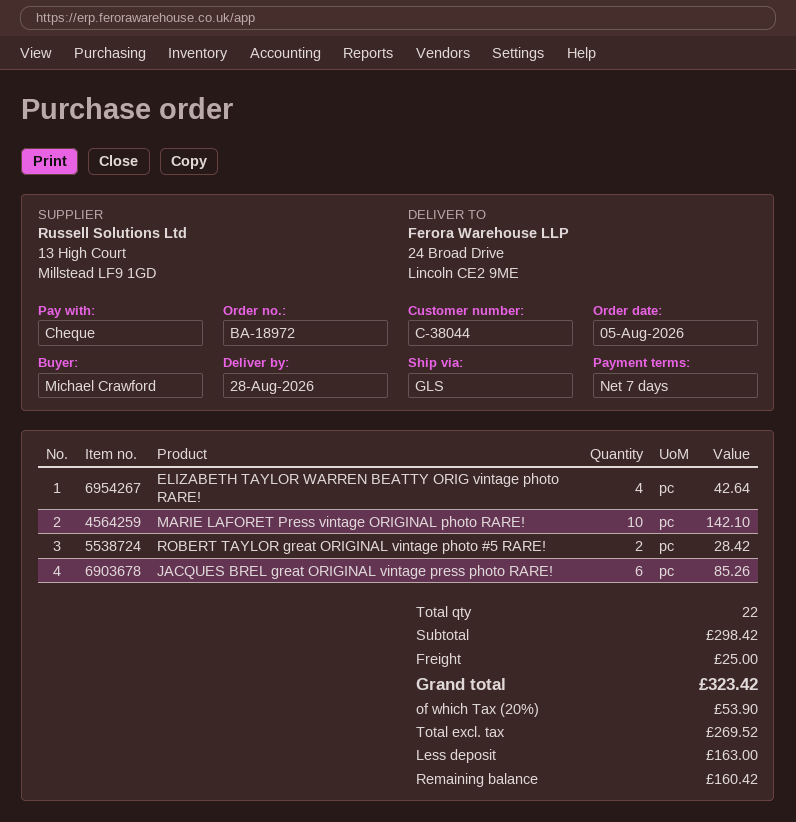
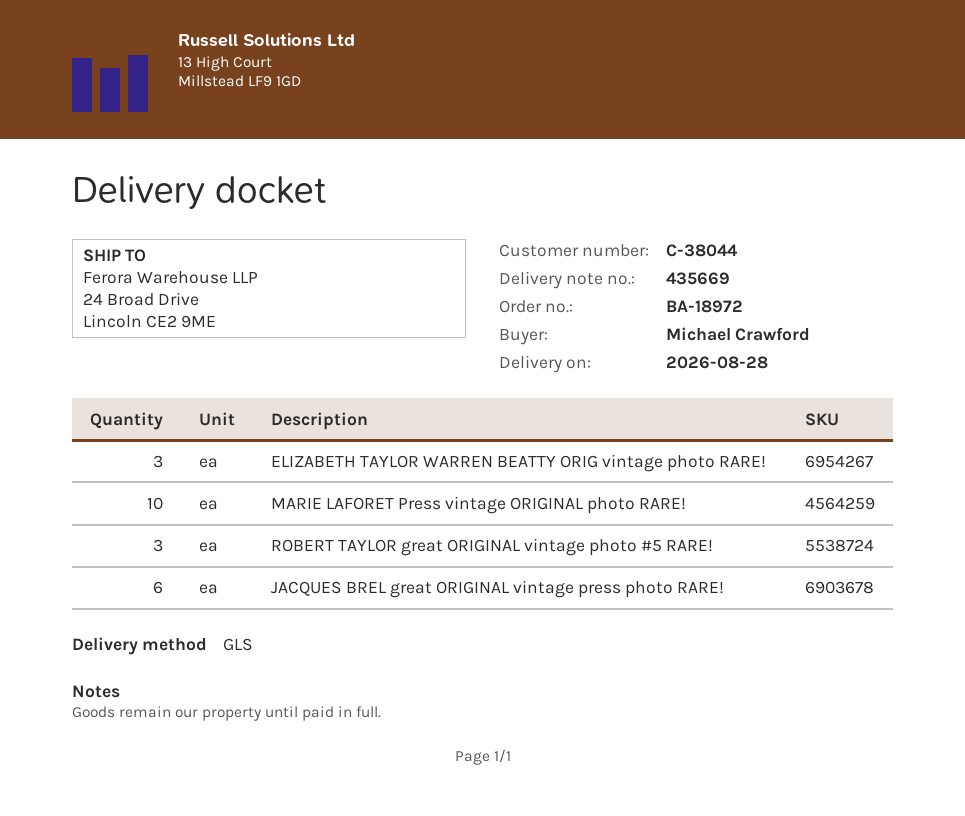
ELIZABETH TAYLOR WARREN BEATTY ORIG vintage photo RARE!: 4 -> 3
ROBERT TAYLOR great ORIGINAL vintage photo #5 RARE!: 2 -> 3

